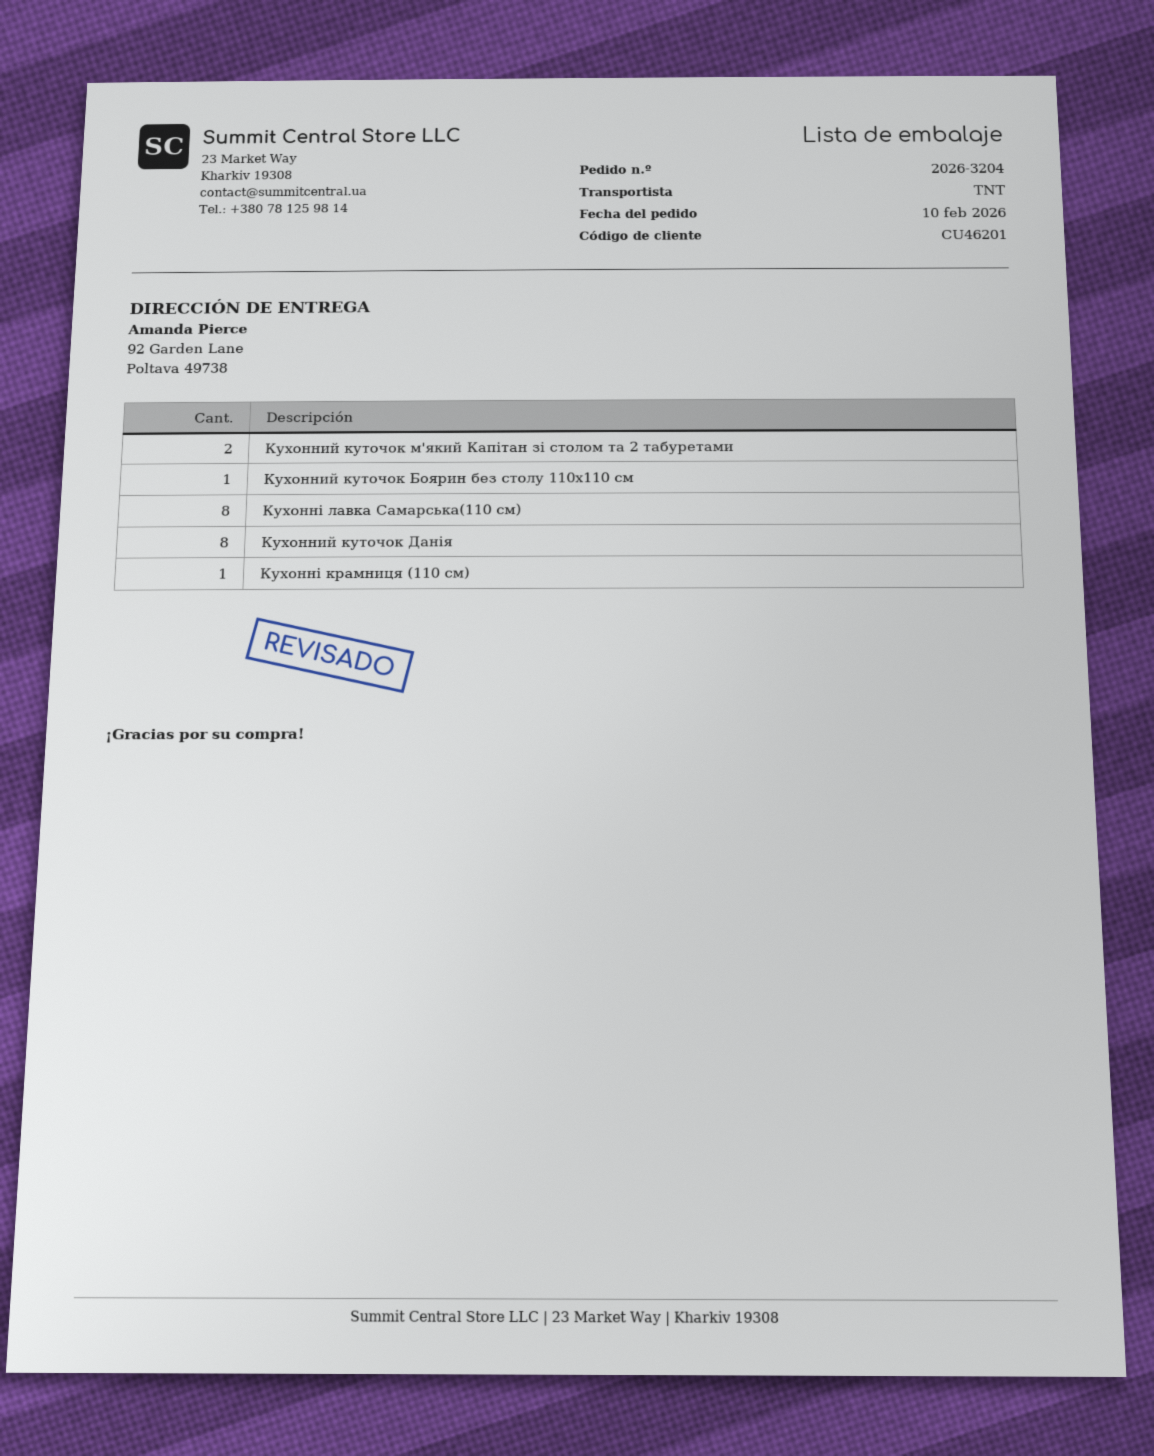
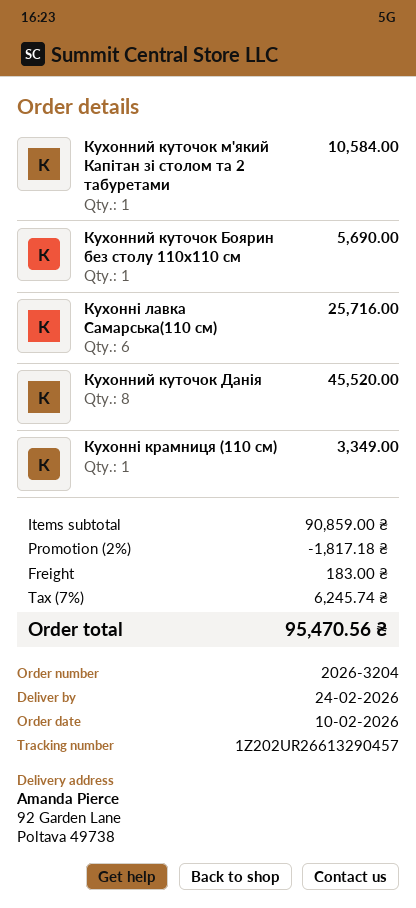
Кухонний куточок м'який Капітан зі столом та 2 табуретами: 2 -> 1
Кухонні лавка Самарська(110 см): 8 -> 6

